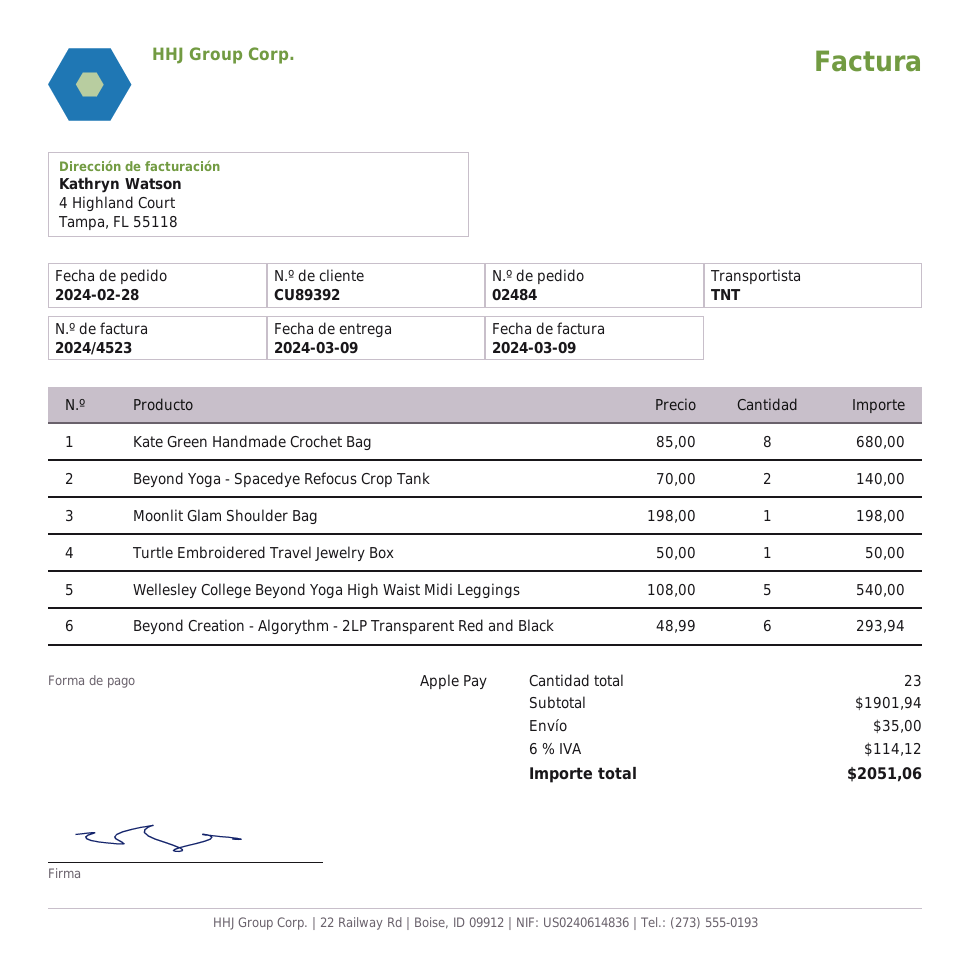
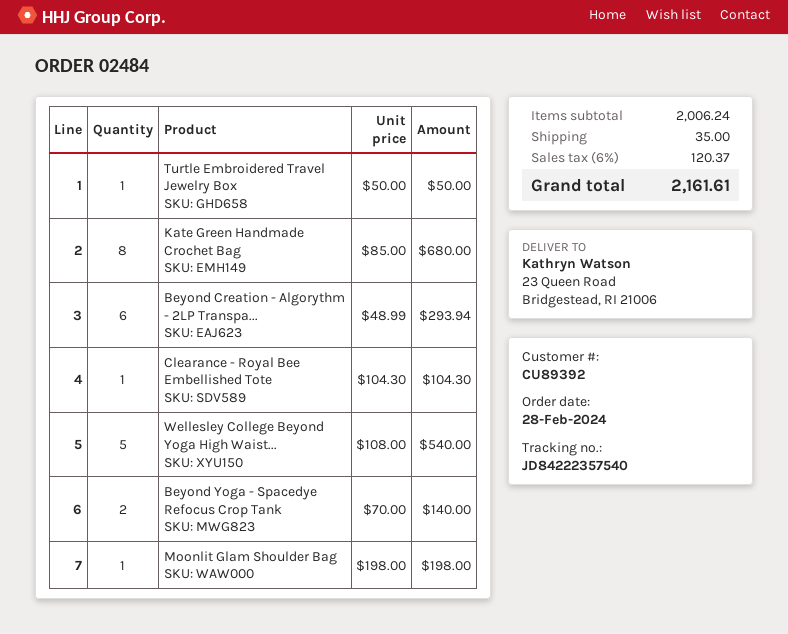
Clearance - Royal Bee Embellished Tote: none -> 1 x 104.30 = 104.30
subtotal: 1901.94 -> 2006.24
tax: 6% = 114.12 -> 6% = 120.37
total: 2051.06 -> 2161.61

